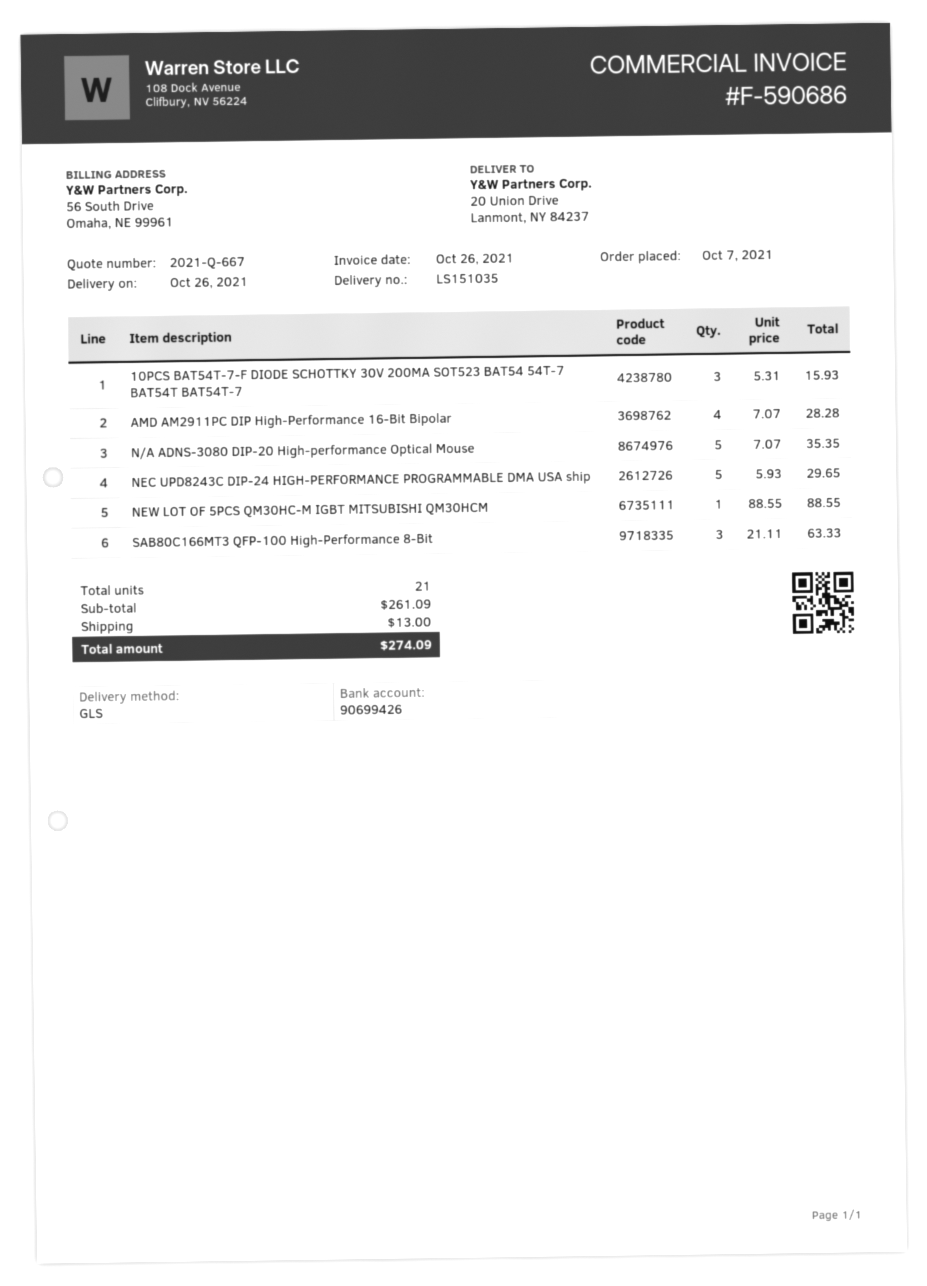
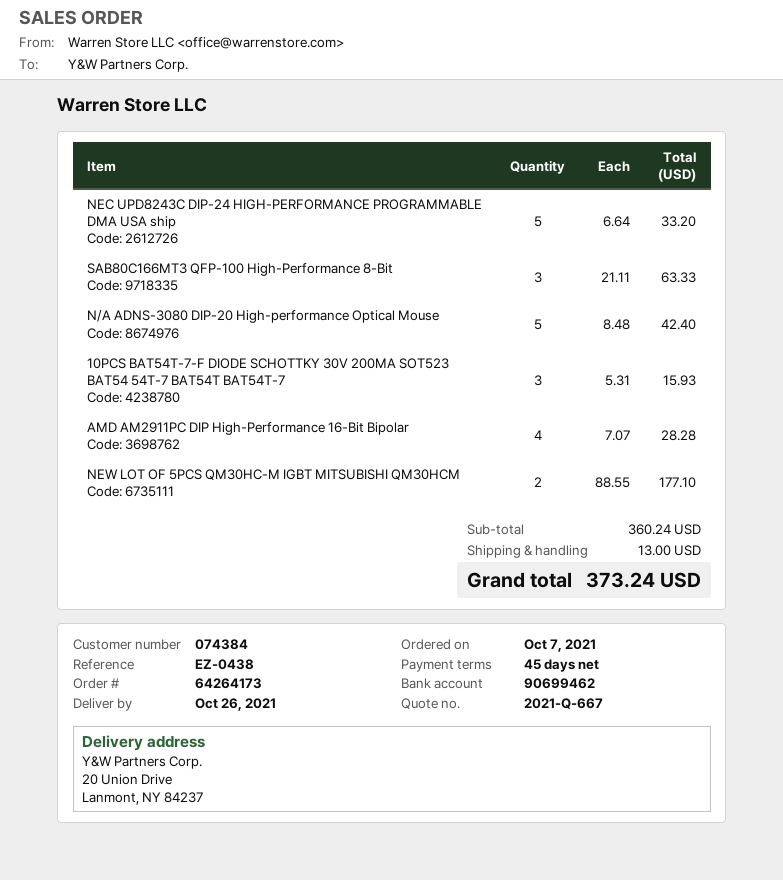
bank account: 90699426 -> 90699462
N/A ADNS-3080 DIP-20 High-performance Optical Mouse: 5 x 7.07 = 35.35 -> 5 x 8.48 = 42.40
NEC UPD8243C DIP-24 HIGH-PERFORMANCE PROGRAMMABLE DMA USA ship: 5 x 5.93 = 29.65 -> 5 x 6.64 = 33.20
NEW LOT OF 5PCS QM30HC-M IGBT MITSUBISHI QM30HCM: 1 x 88.55 = 88.55 -> 2 x 88.55 = 177.10
subtotal: 261.09 -> 360.24
total: 274.09 -> 373.24

